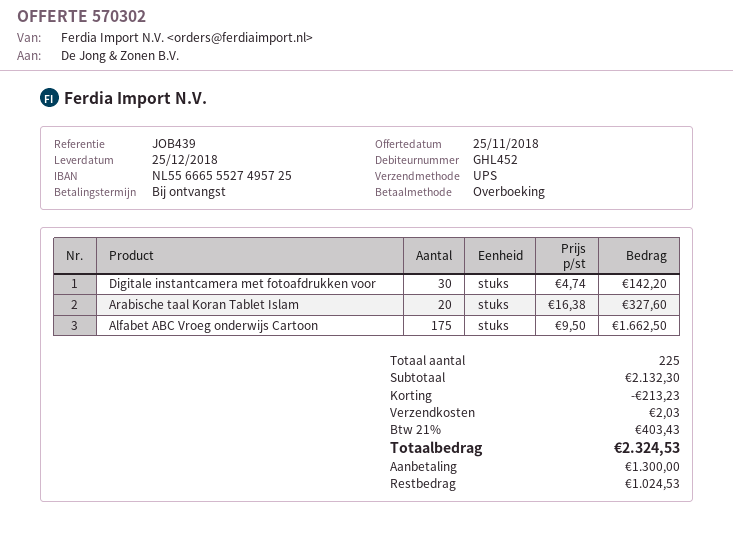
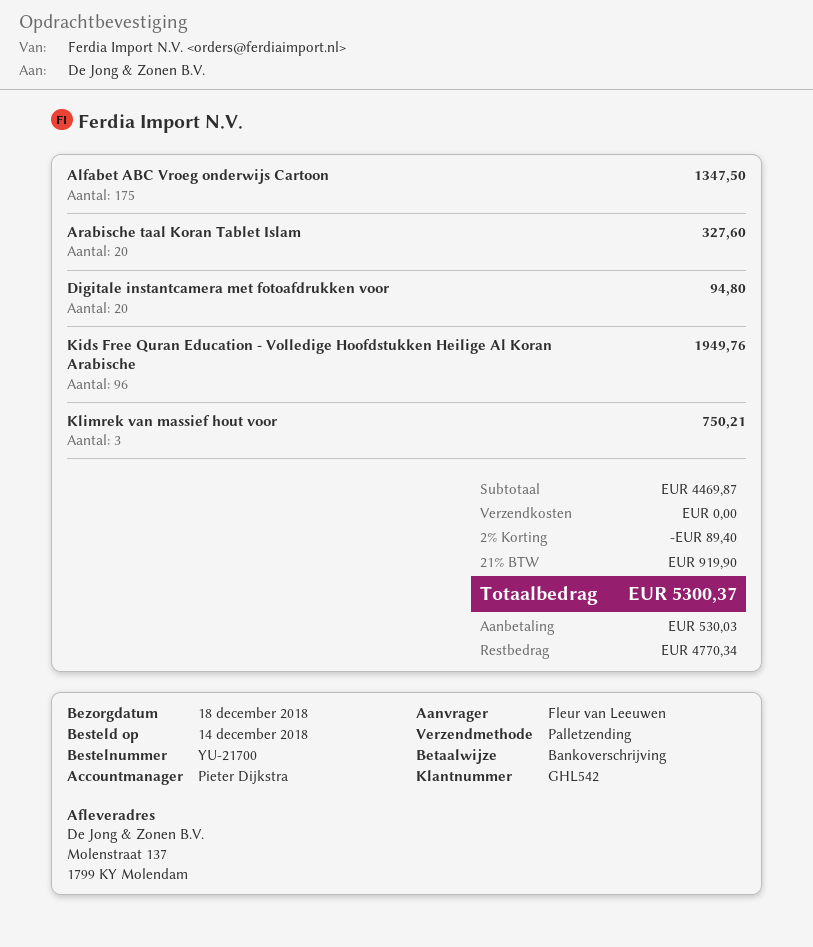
delivery date: 2018-12-25 -> 2018-12-18
customer number: GHL452 -> GHL542
shipping method: UPS -> pallet freight
Digitale instantcamera met fotoafdrukken voor: 30 for 142.20 -> 20 for 94.80
Alfabet ABC Vroeg onderwijs Cartoon: 175 for 1662.50 -> 175 for 1347.50
Kids Free Quran Education - Volledige Hoofdstukken Heilige Al Koran Arabische: none -> 96 for 1949.76
Klimrek van massief hout voor: none -> 3 for 750.21
subtotal: 2132.30 -> 4469.87
discount: 213.23 -> 89.40
shipping: 2.03 -> 0.00
tax: 21% = 403.43 -> 21% = 919.90
total: 2324.53 -> 5300.37
deposit: 1300.00 -> 530.03
balance: 1024.53 -> 4770.34

